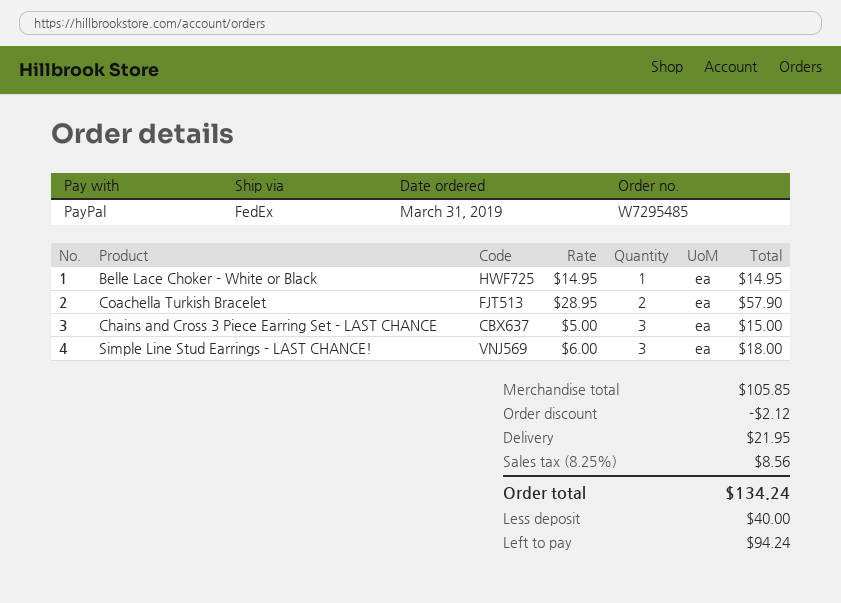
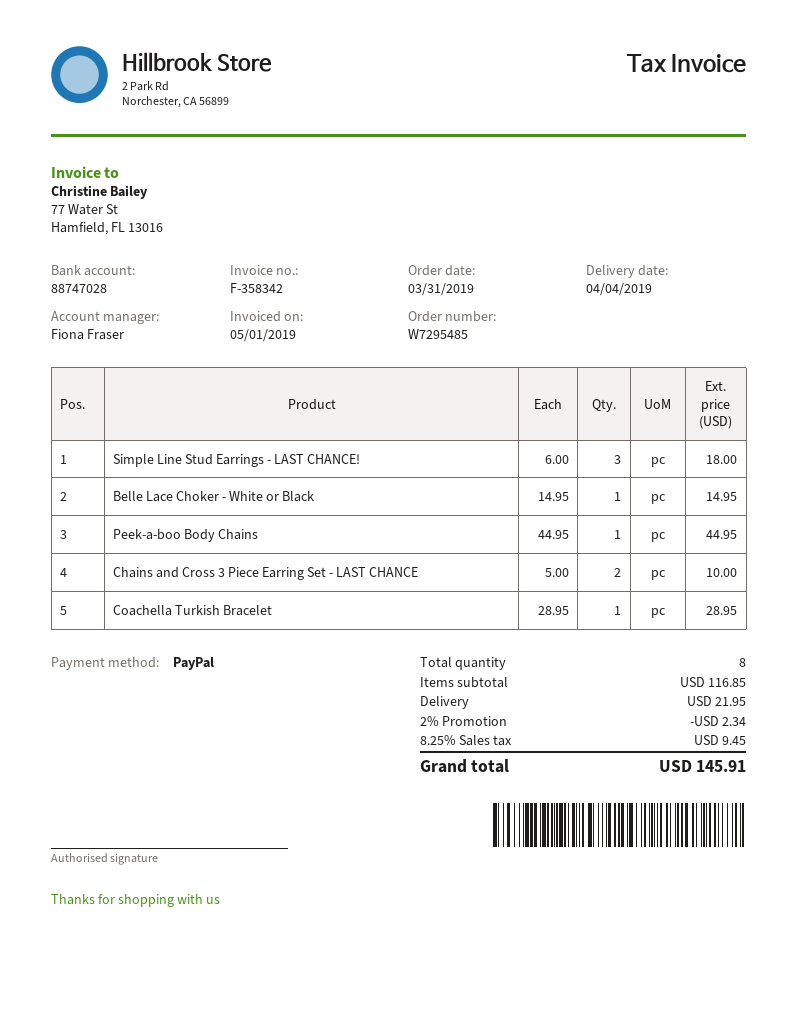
Coachella Turkish Bracelet: 2 x 28.95 = 57.90 -> 1 x 28.95 = 28.95
Chains and Cross 3 Piece Earring Set - LAST CHANCE: 3 x 5.00 = 15.00 -> 2 x 5.00 = 10.00
Peek-a-boo Body Chains: none -> 1 x 44.95 = 44.95
subtotal: 105.85 -> 116.85
discount: 2.12 -> 2.34
tax: 8.25% = 8.56 -> 8.25% = 9.45
total: 134.24 -> 145.91

